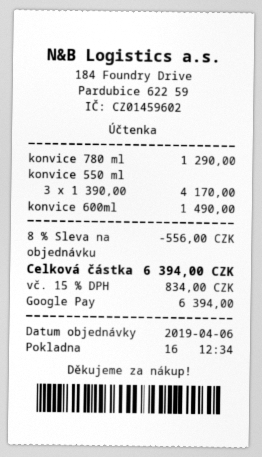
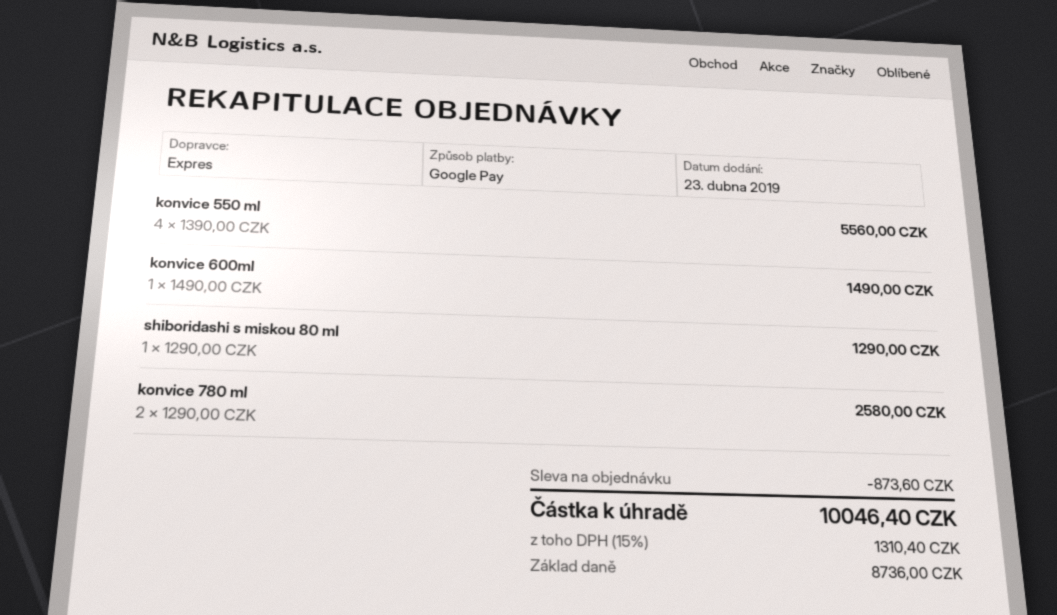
konvice 780 ml: 1 x 1290.00 = 1290.00 -> 2 x 1290.00 = 2580.00
konvice 550 ml: 3 x 1390.00 = 4170.00 -> 4 x 1390.00 = 5560.00
shiboridashi s miskou 80 ml: none -> 1 x 1290.00 = 1290.00
discount: 556.00 -> 873.60
tax: 15% = 834.00 -> 15% = 1310.40
total: 6394.00 -> 10046.40

